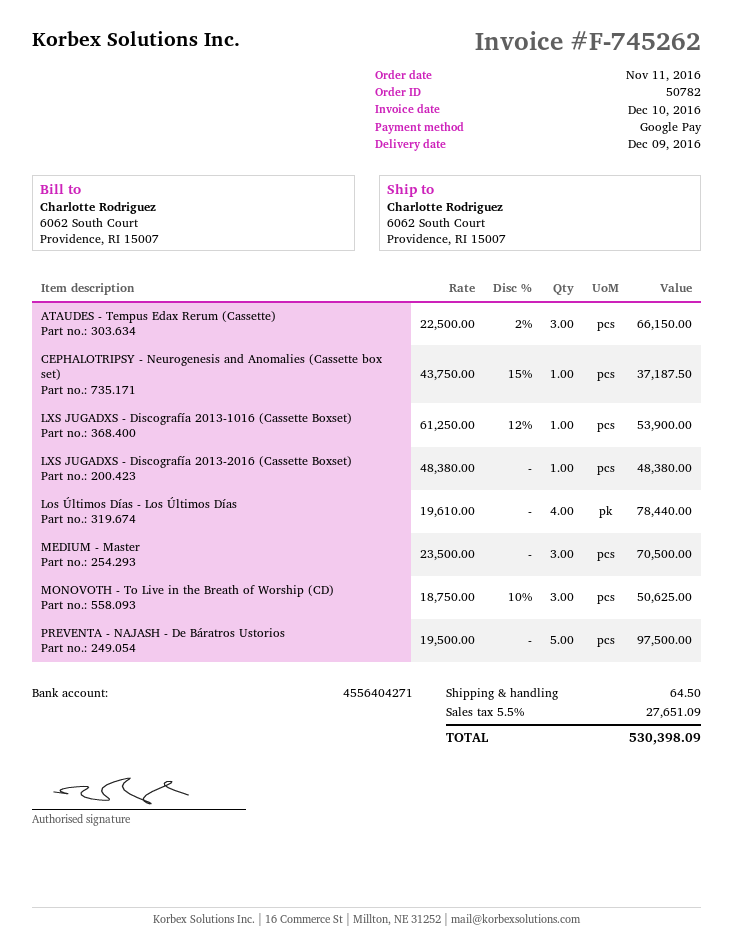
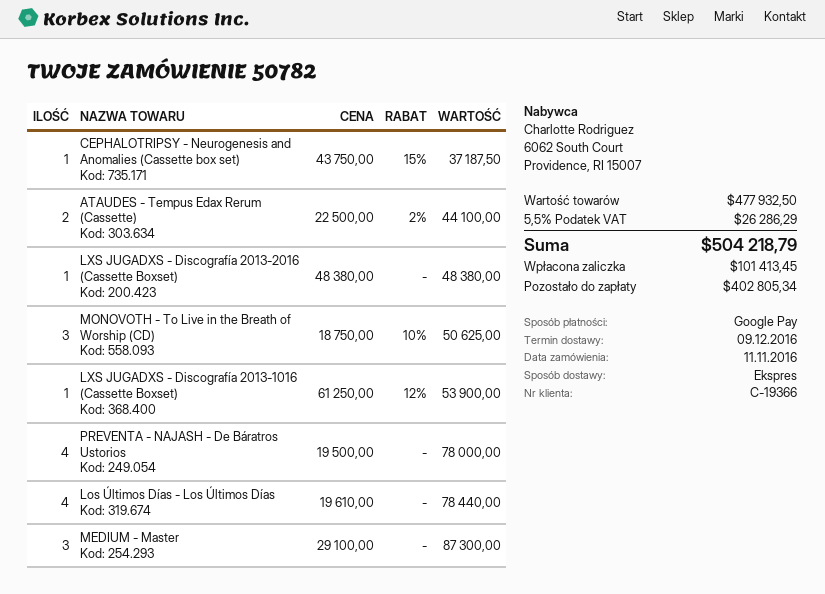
ATAUDES - Tempus Edax Rerum (Cassette): 3 x 22500.00 - 2% = 66150.00 -> 2 x 22500.00 - 2% = 44100.00
MEDIUM - Master: 3 x 23500.00 = 70500.00 -> 3 x 29100.00 = 87300.00
PREVENTA - NAJASH - De Báratros Ustorios: 5 x 19500.00 = 97500.00 -> 4 x 19500.00 = 78000.00
shipping: 64.50 -> none
tax: 5.5% = 27651.09 -> 5.5% = 26286.29
total: 530398.09 -> 504218.79

